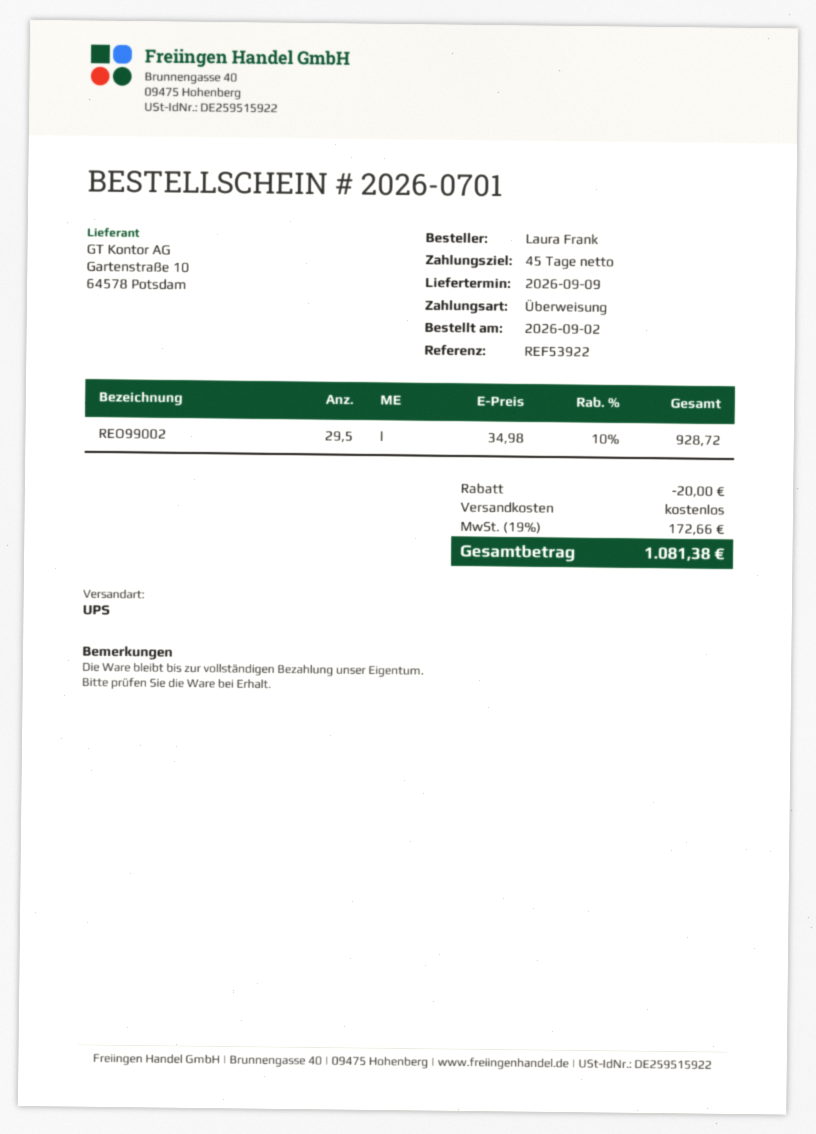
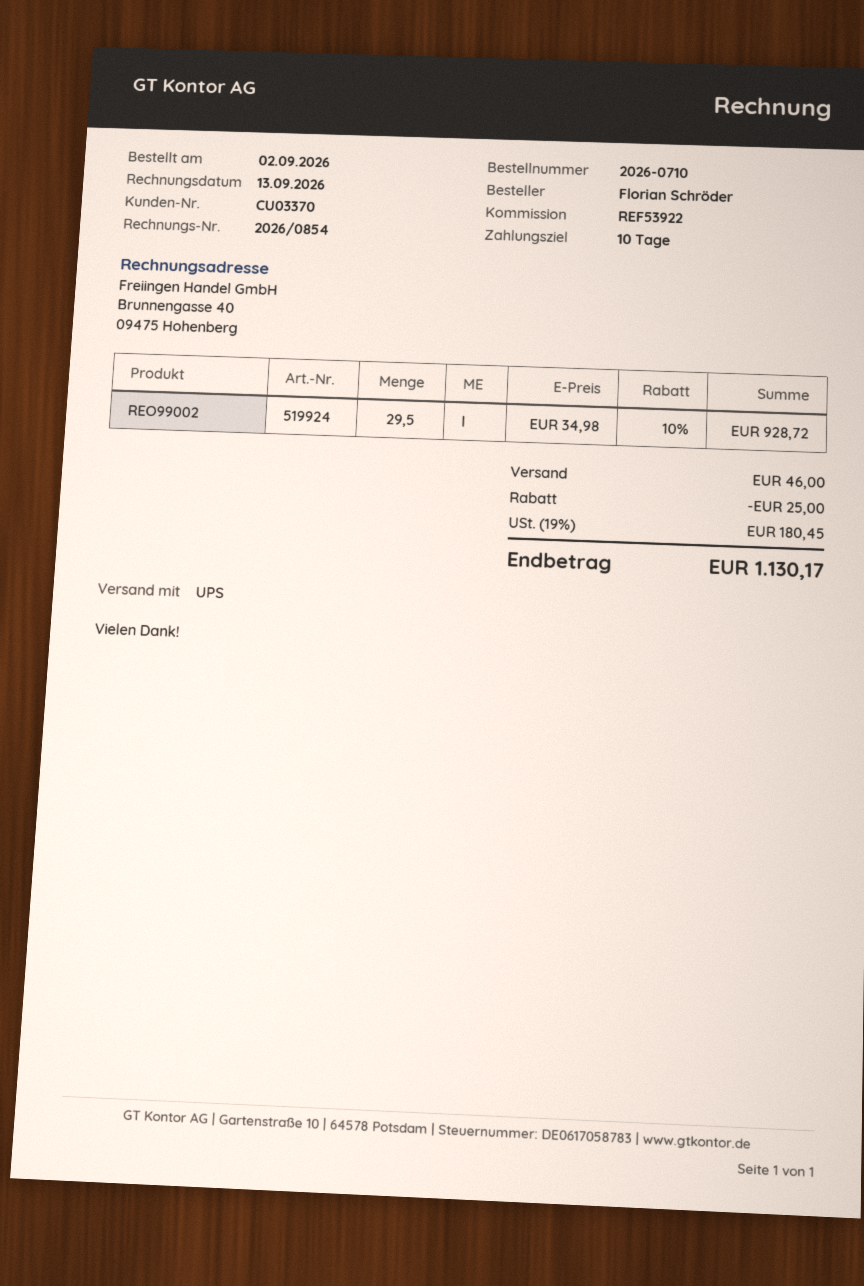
order number: 2026-0701 -> 2026-0710
payment terms: 45 days -> 10 days
ordered by: Laura Frank -> Florian Schröder
discount: 20.00 -> 25.00
shipping: 0.00 -> 46.00
tax: 19% = 172.66 -> 19% = 180.45
total: 1081.38 -> 1130.17

